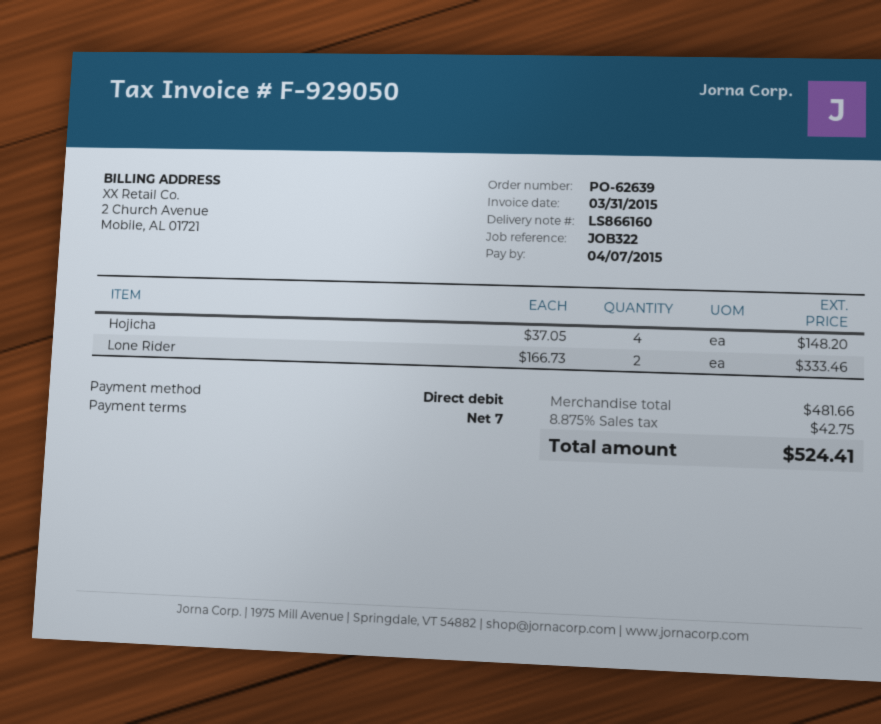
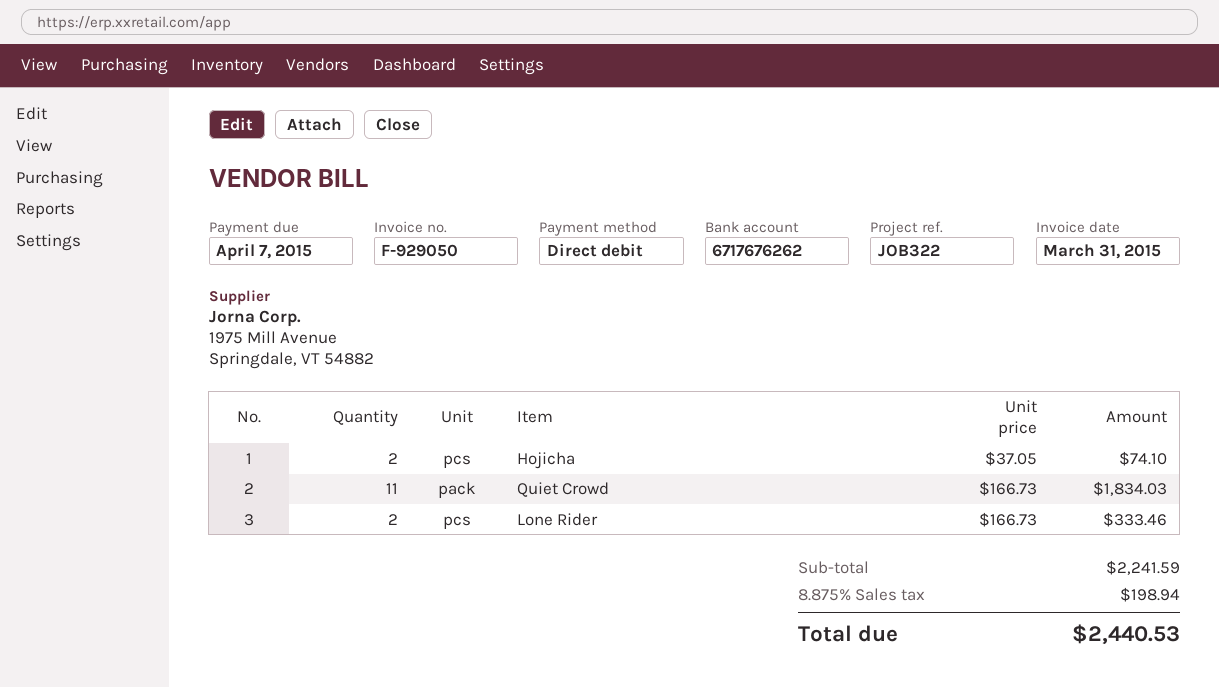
Hojicha: 4 x 37.05 = 148.20 -> 2 x 37.05 = 74.10
Quiet Crowd: none -> 11 x 166.73 = 1834.03
subtotal: 481.66 -> 2241.59
tax: 8.875% = 42.75 -> 8.875% = 198.94
total: 524.41 -> 2440.53

